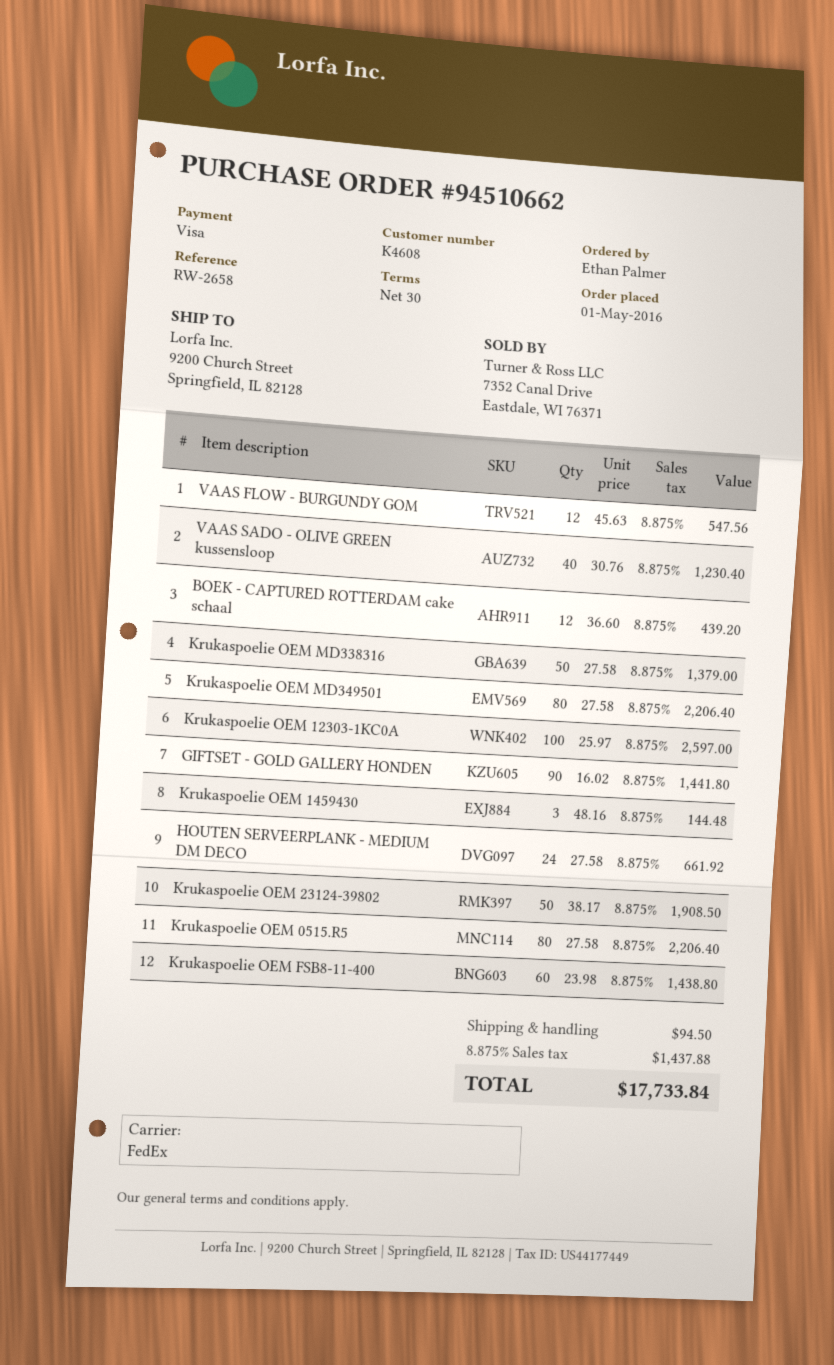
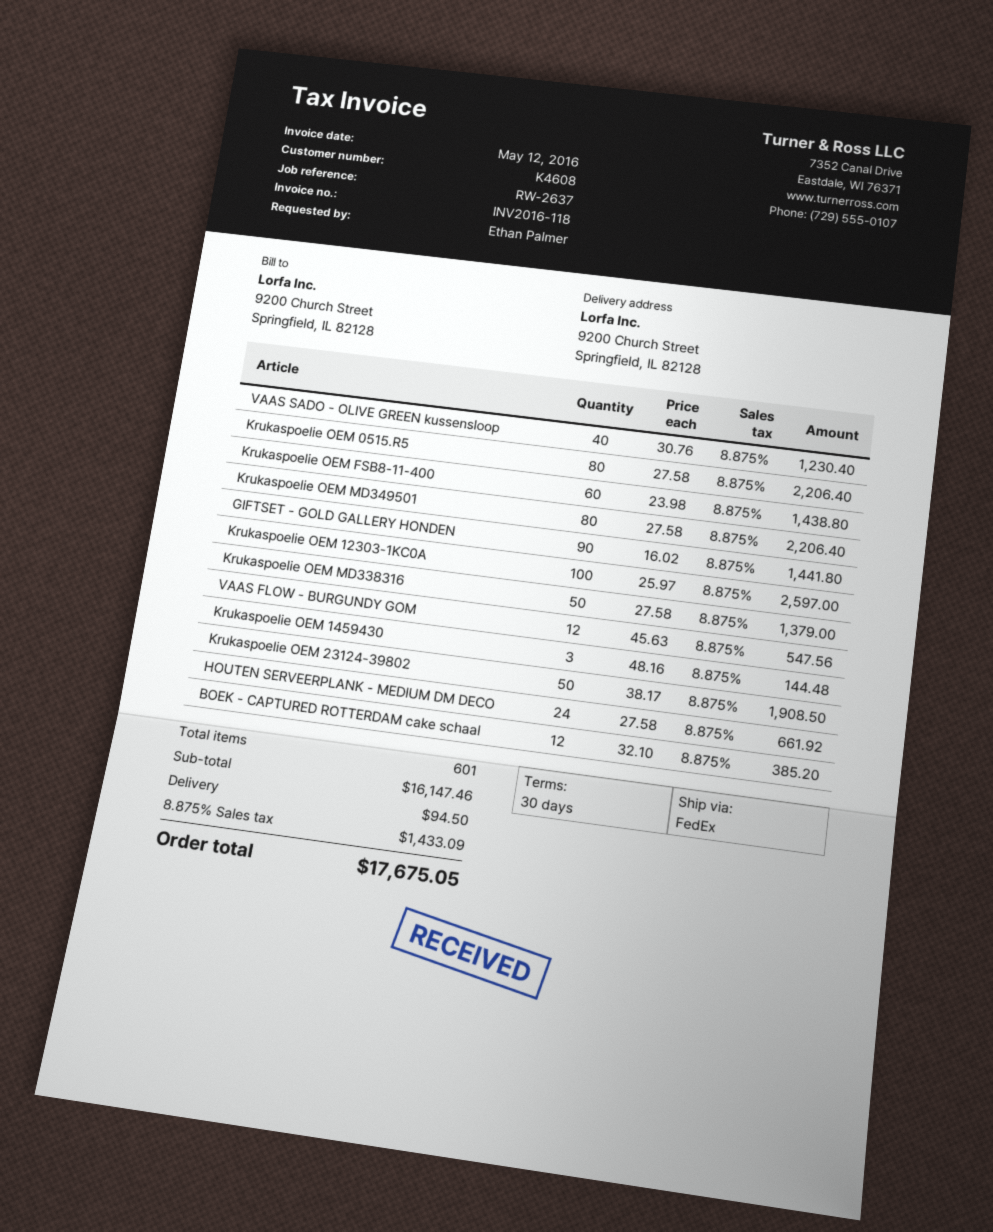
reference: RW-2658 -> RW-2637
BOEK - CAPTURED ROTTERDAM cake schaal: 12 x 36.60 = 439.20 -> 12 x 32.10 = 385.20
tax: 8.875% = 1437.88 -> 8.875% = 1433.09
total: 17733.84 -> 17675.05

